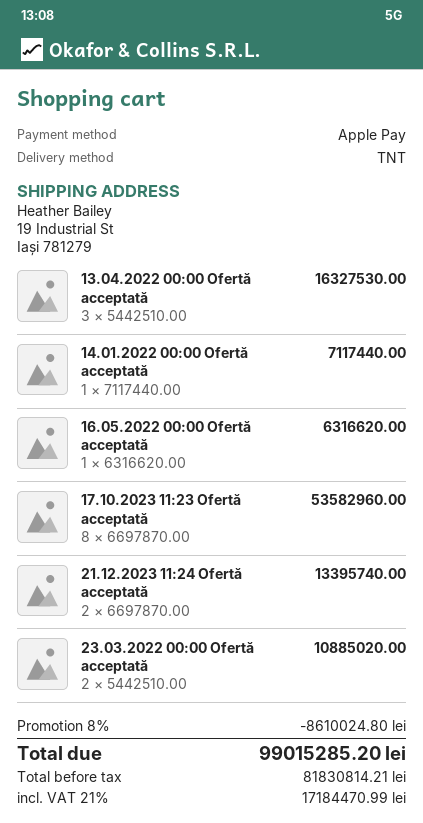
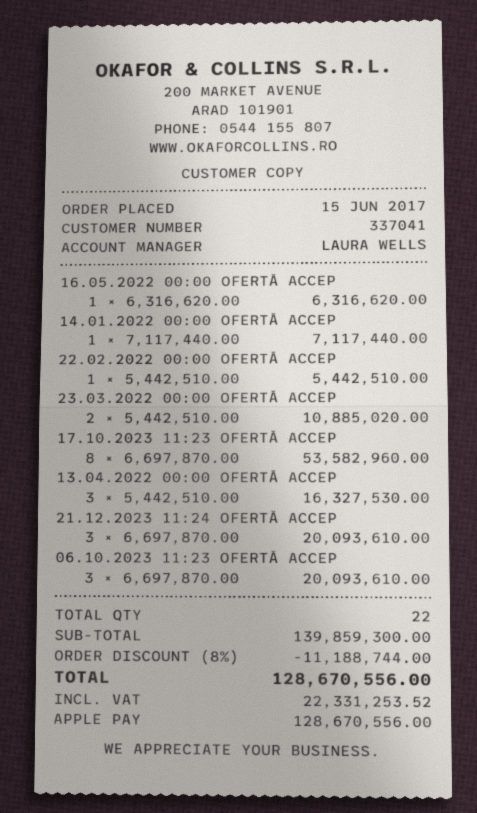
21.12.2023 11:24 Ofertă acceptată: 2 x 6697870.00 = 13395740.00 -> 3 x 6697870.00 = 20093610.00
22.02.2022 00:00 OFERTĂ ACCEP: none -> 1 x 5442510.00 = 5442510.00
06.10.2023 11:23 OFERTĂ ACCEP: none -> 3 x 6697870.00 = 20093610.00
discount: 8% = 8610024.80 -> 8% = 11188744.00
tax: 17184470.99 -> 22331253.52
total: 99015285.20 -> 128670556.00

